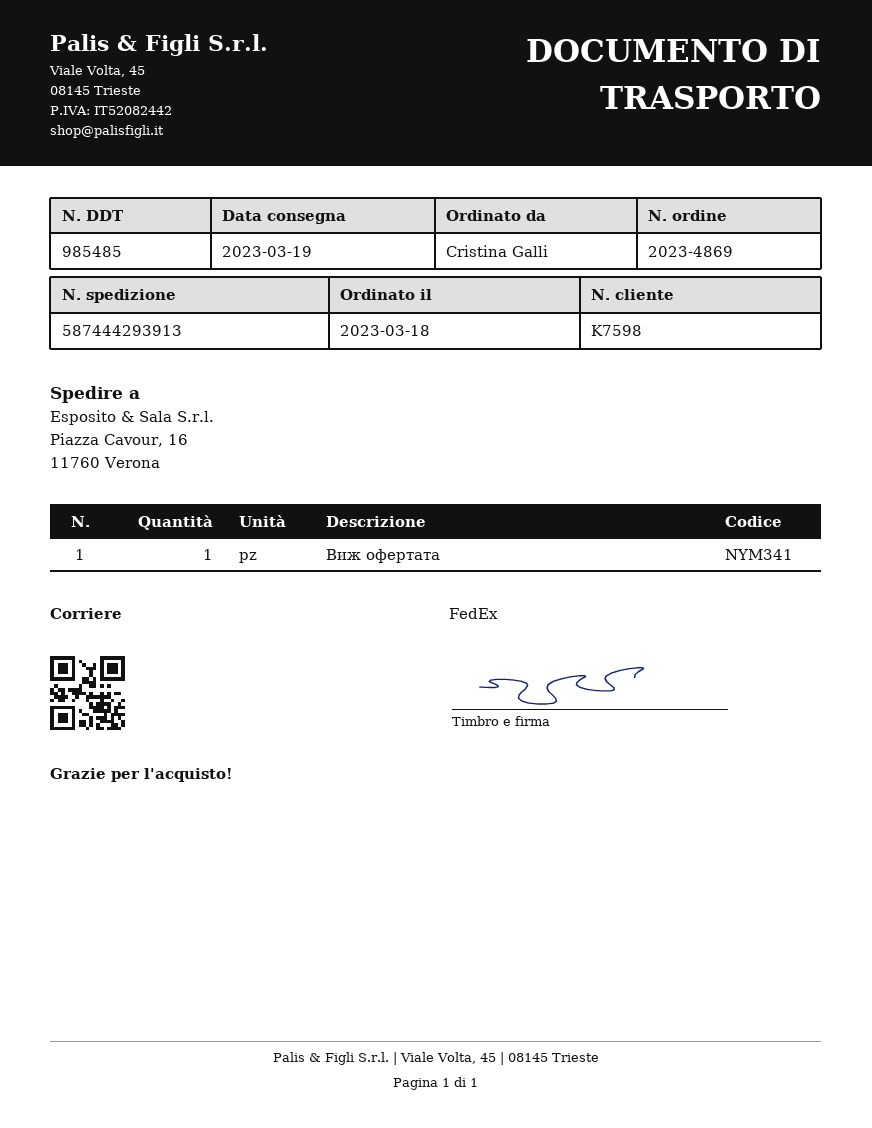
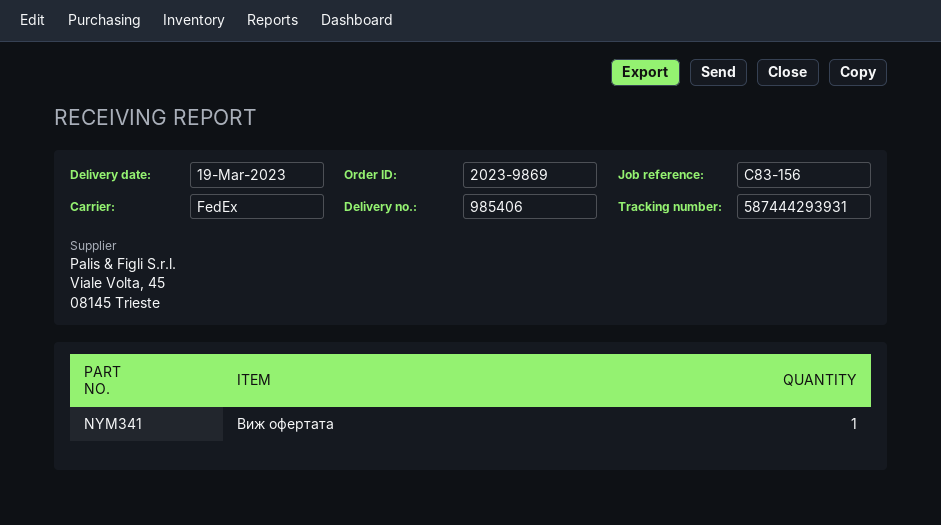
order number: 2023-4869 -> 2023-9869
delivery note number: 985485 -> 985406
tracking number: 587444293913 -> 587444293931

